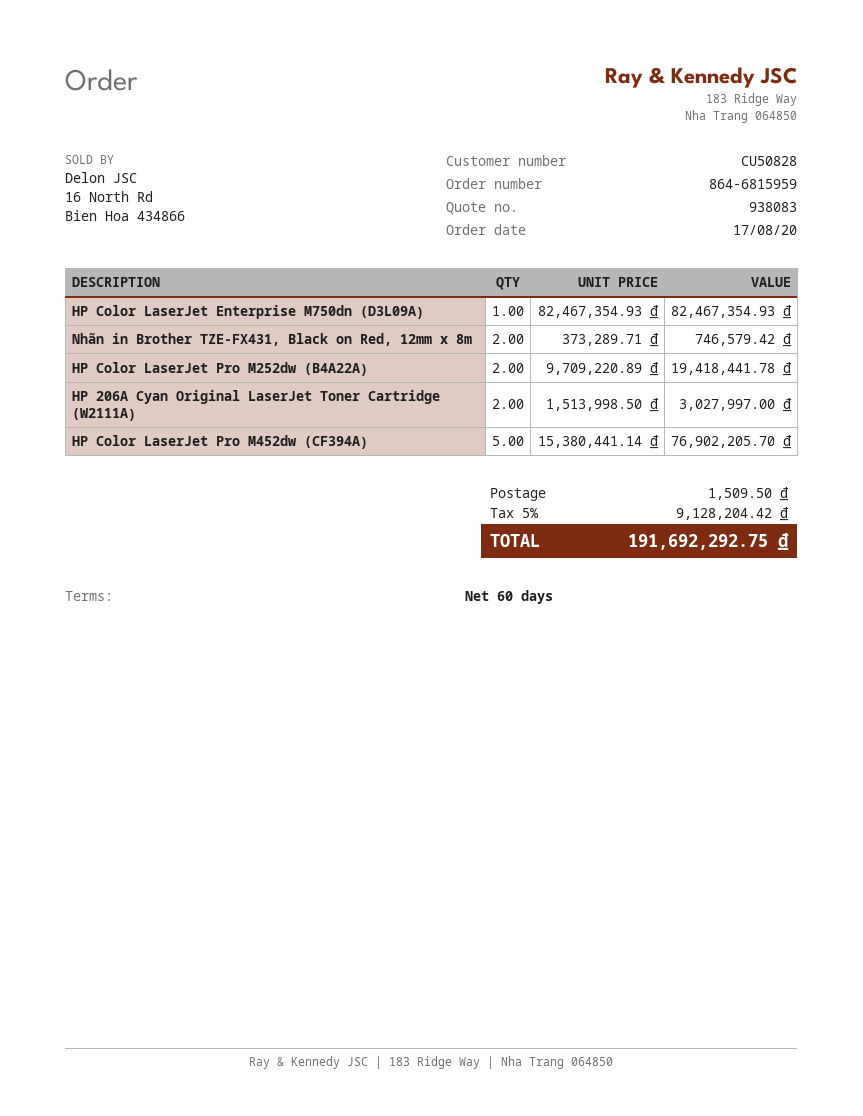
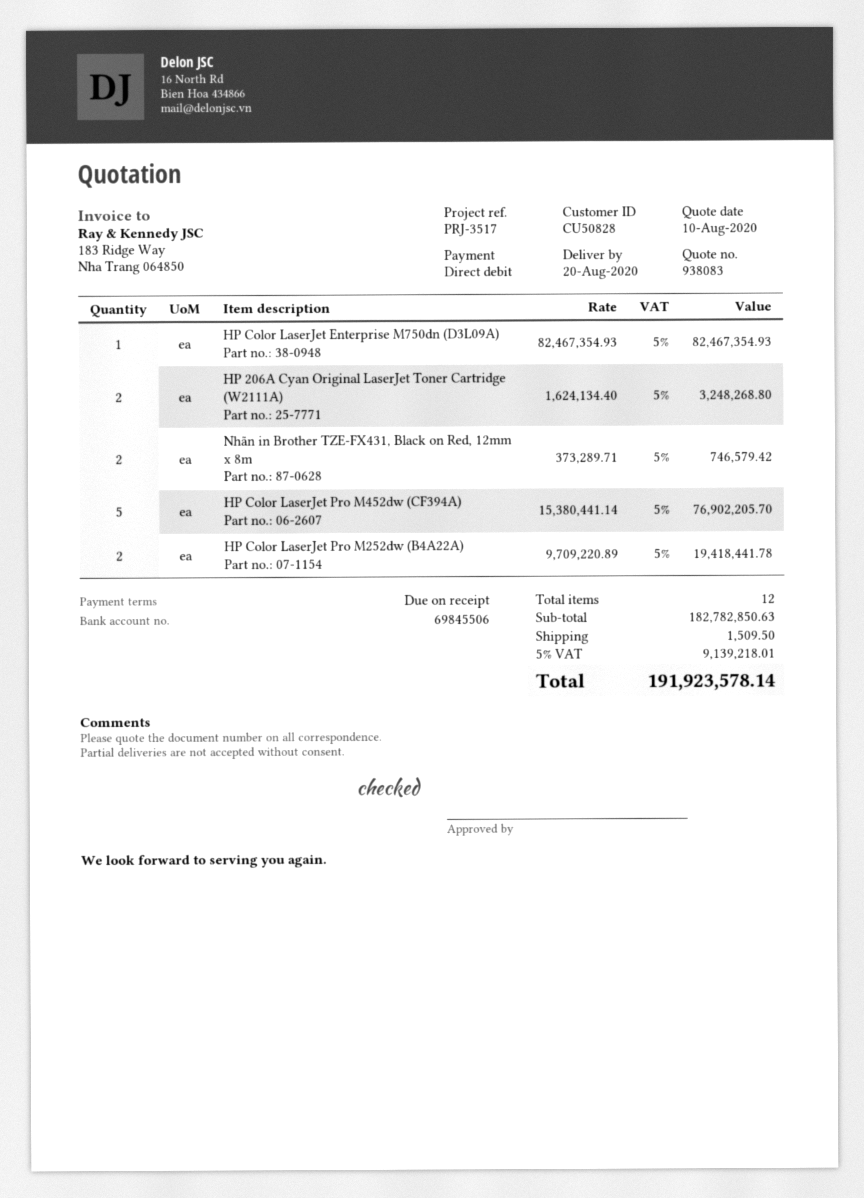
payment terms: 60 days -> on receipt
HP 206A Cyan Original LaserJet Toner Cartridge (W2111A): 2 x 1513998.50 = 3027997.00 -> 2 x 1624134.40 = 3248268.80
tax: 5% = 9128204.42 -> 5% = 9139218.01
total: 191692292.75 -> 191923578.14

